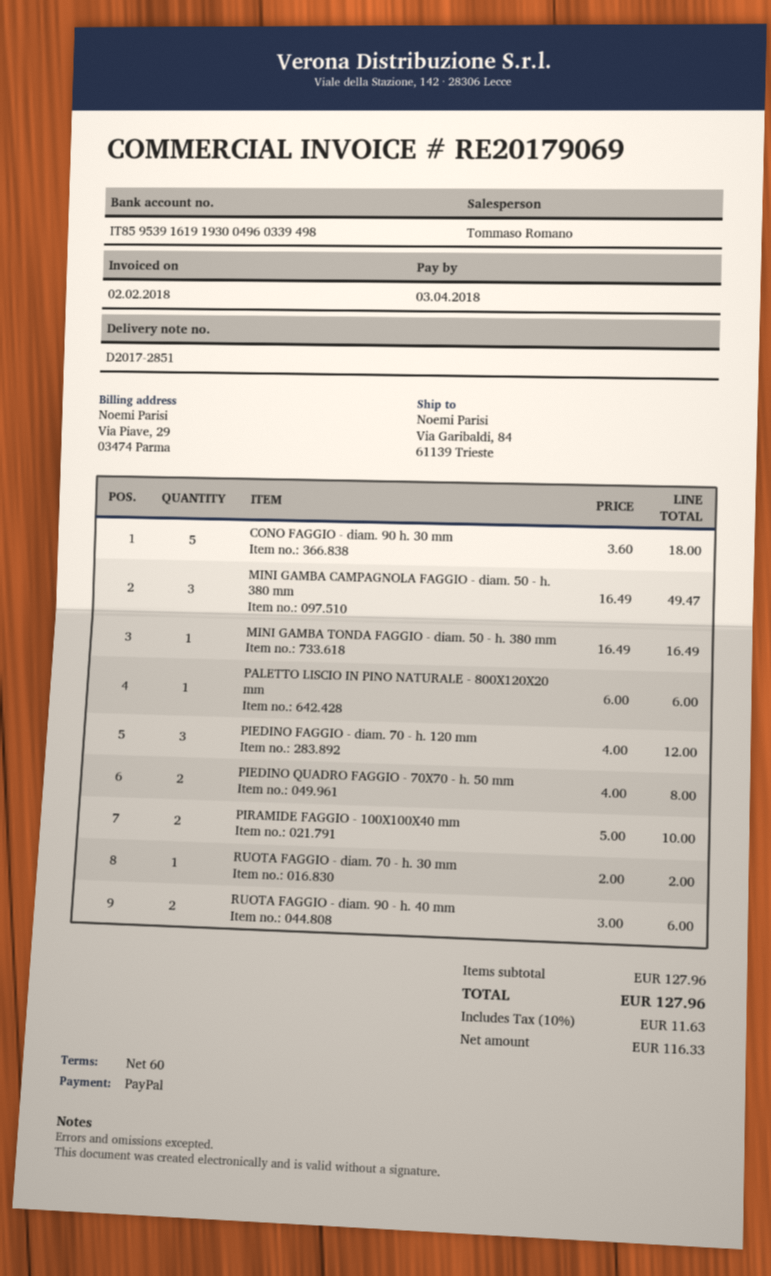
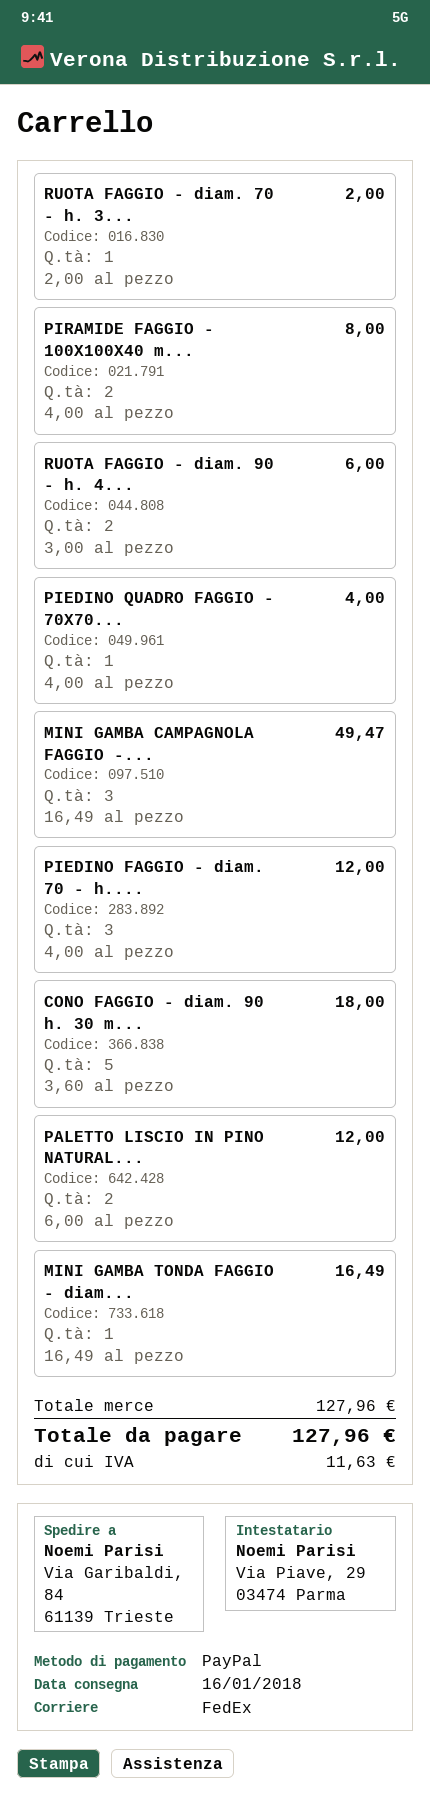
PALETTO LISCIO IN PINO NATURALE - 800X120X20 mm: 1 x 6.00 = 6.00 -> 2 x 6.00 = 12.00
PIEDINO QUADRO FAGGIO - 70X70 - h. 50 mm: 2 x 4.00 = 8.00 -> 1 x 4.00 = 4.00
PIRAMIDE FAGGIO - 100X100X40 mm: 2 x 5.00 = 10.00 -> 2 x 4.00 = 8.00

